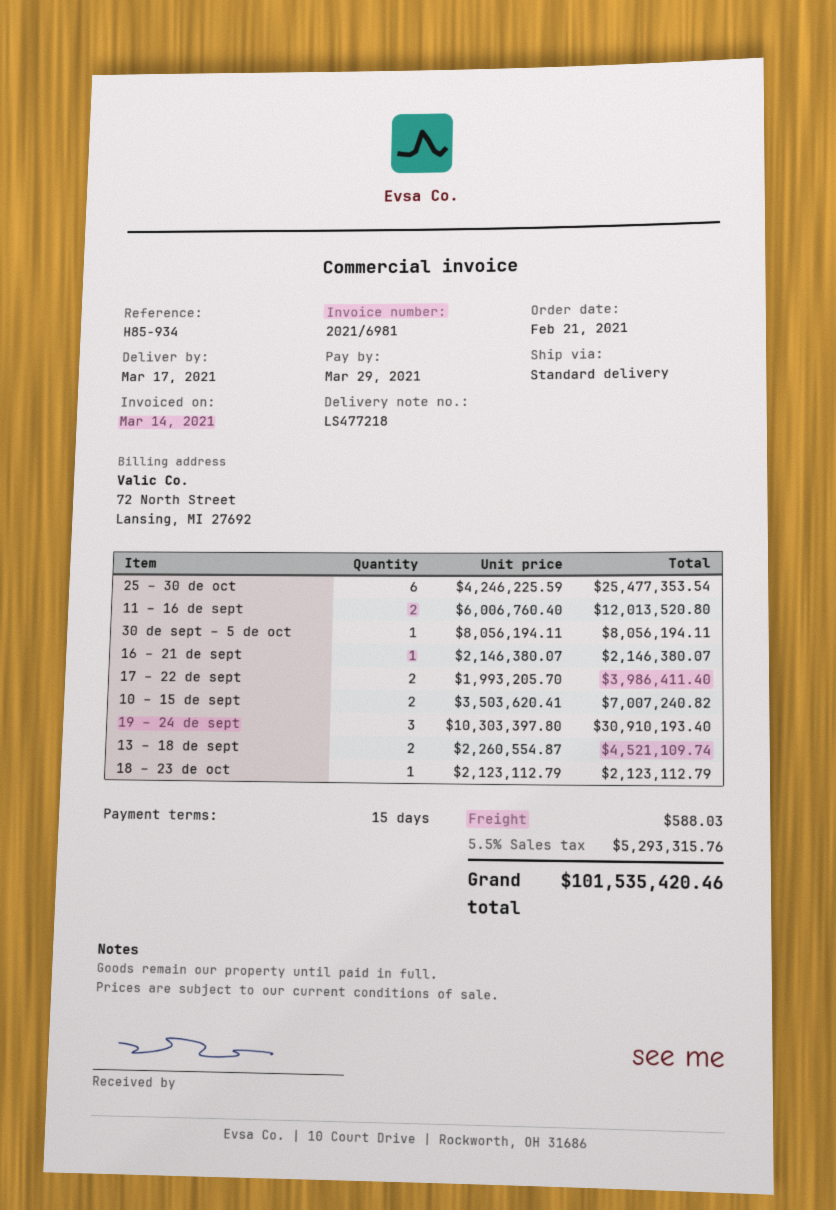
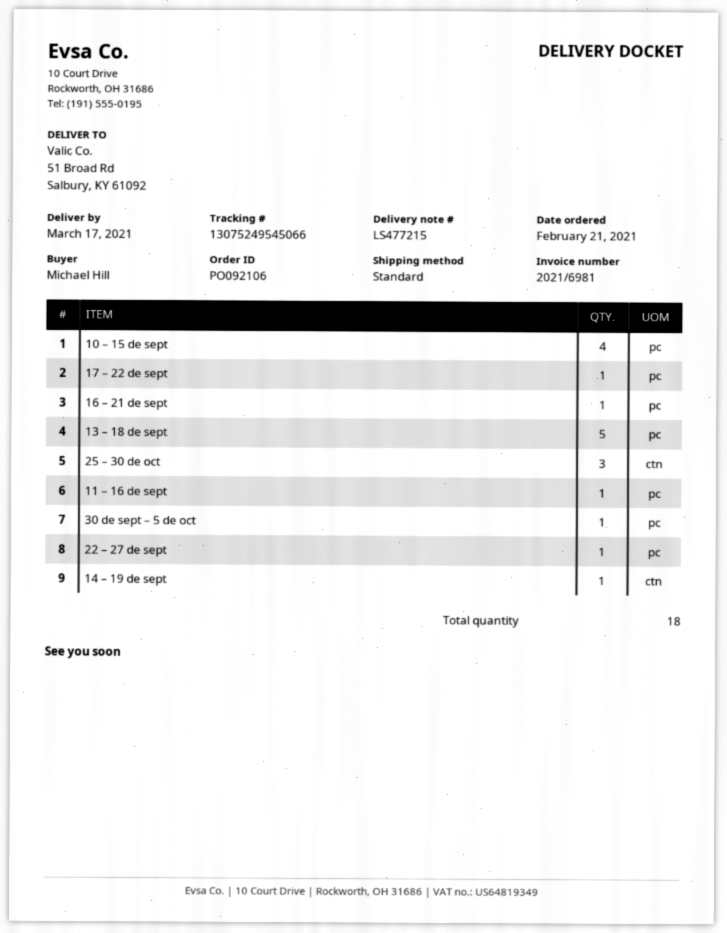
delivery note number: LS477218 -> LS477215
25 – 30 de oct: 6 -> 3
11 – 16 de sept: 2 -> 1
17 – 22 de sept: 2 -> 1
10 – 15 de sept: 2 -> 4
19 – 24 de sept: 3 -> none
13 – 18 de sept: 2 -> 5
18 – 23 de oct: 1 -> none
22 – 27 de sept: none -> 1
14 – 19 de sept: none -> 1

